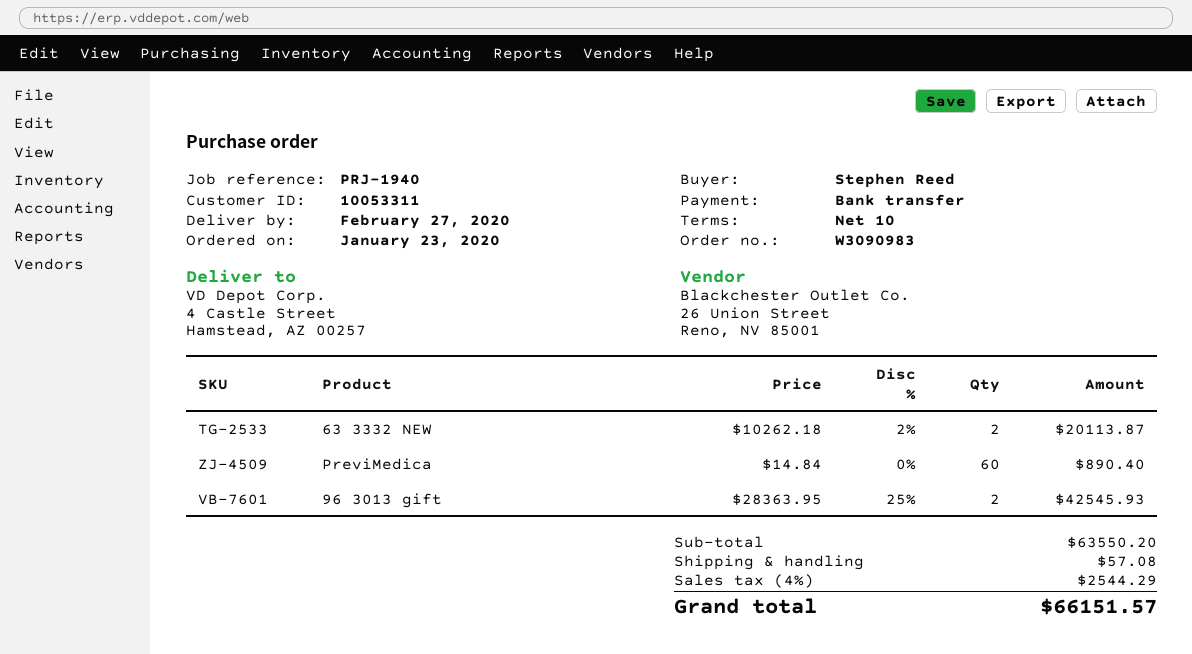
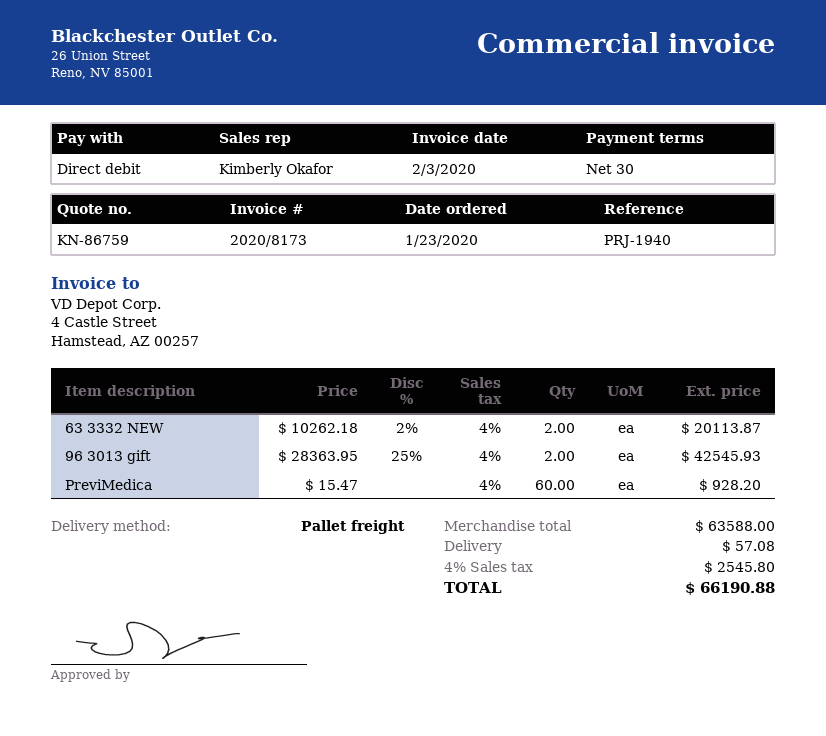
payment terms: 10 days -> 30 days
payment method: bank transfer -> direct debit
PreviMedica: 60 x 14.84 = 890.40 -> 60 x 15.47 = 928.20
subtotal: 63550.20 -> 63588.00
tax: 4% = 2544.29 -> 4% = 2545.80
total: 66151.57 -> 66190.88

